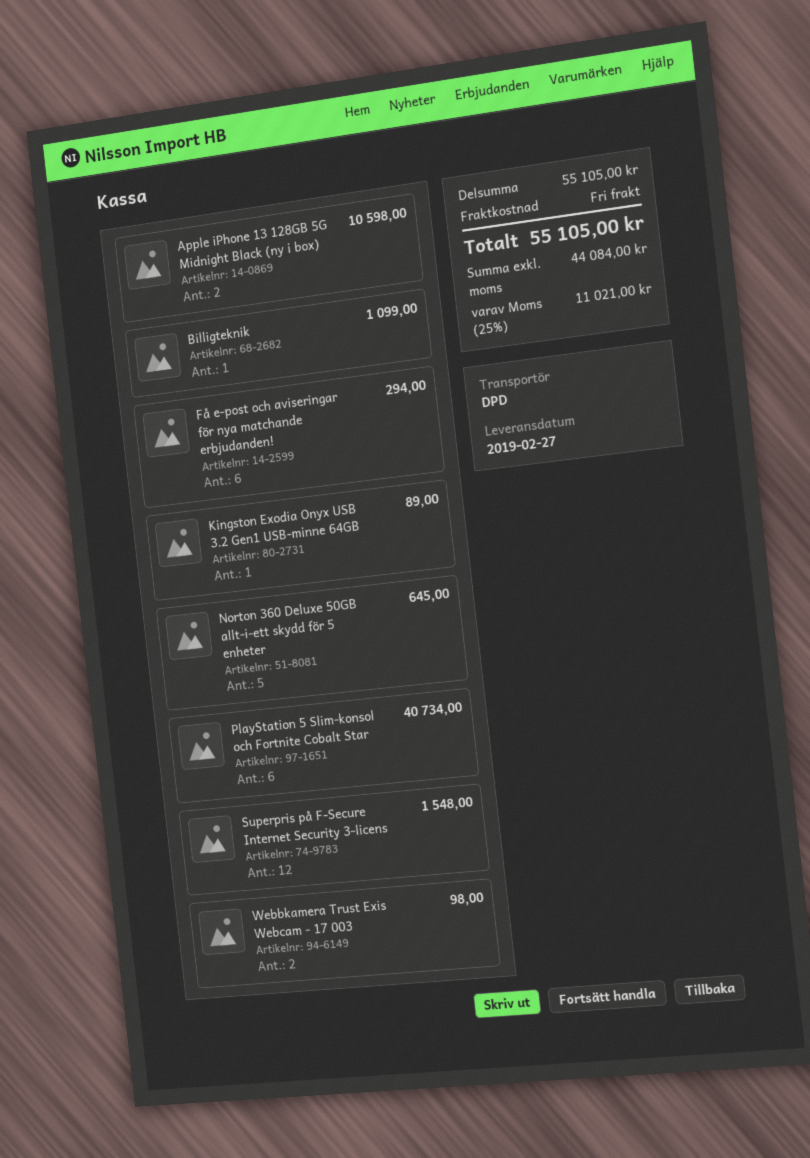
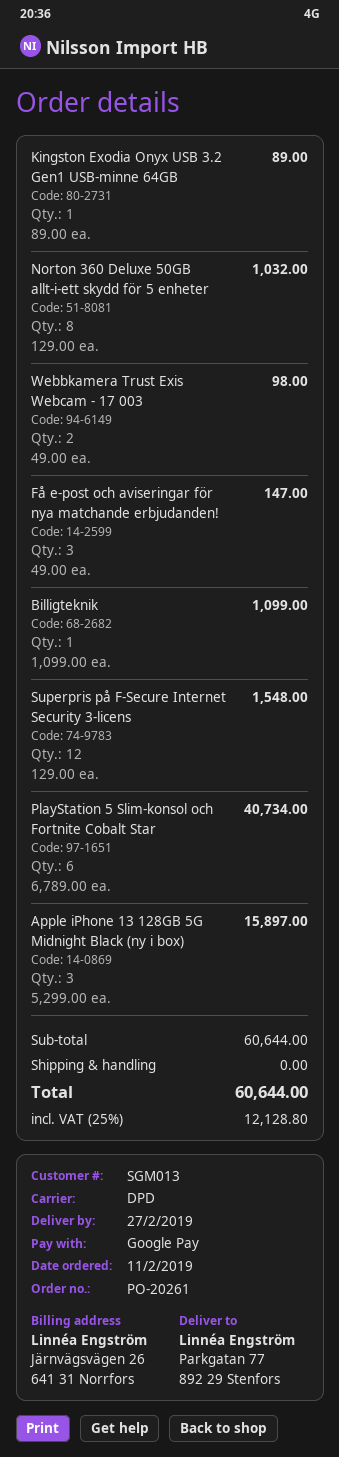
Apple iPhone 13 128GB 5G Midnight Black (ny i box): 2 for 10598.00 -> 3 for 15897.00
Få e-post och aviseringar för nya matchande erbjudanden!: 6 for 294.00 -> 3 for 147.00
Norton 360 Deluxe 50GB allt-i-ett skydd för 5 enheter: 5 for 645.00 -> 8 for 1032.00
subtotal: 55105.00 -> 60644.00
tax: 25% = 11021.00 -> 25% = 12128.80
total: 55105.00 -> 60644.00

